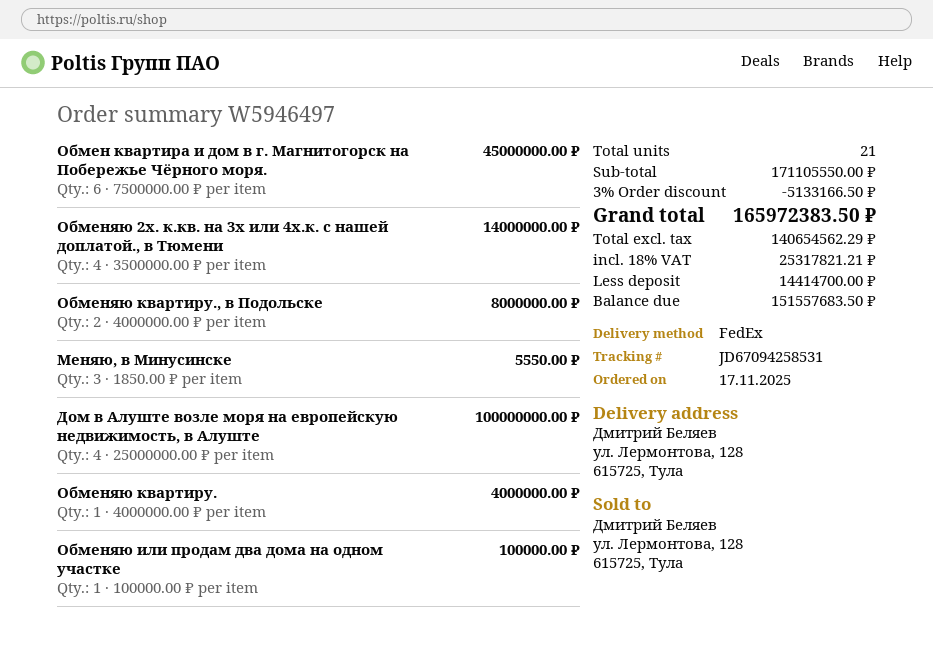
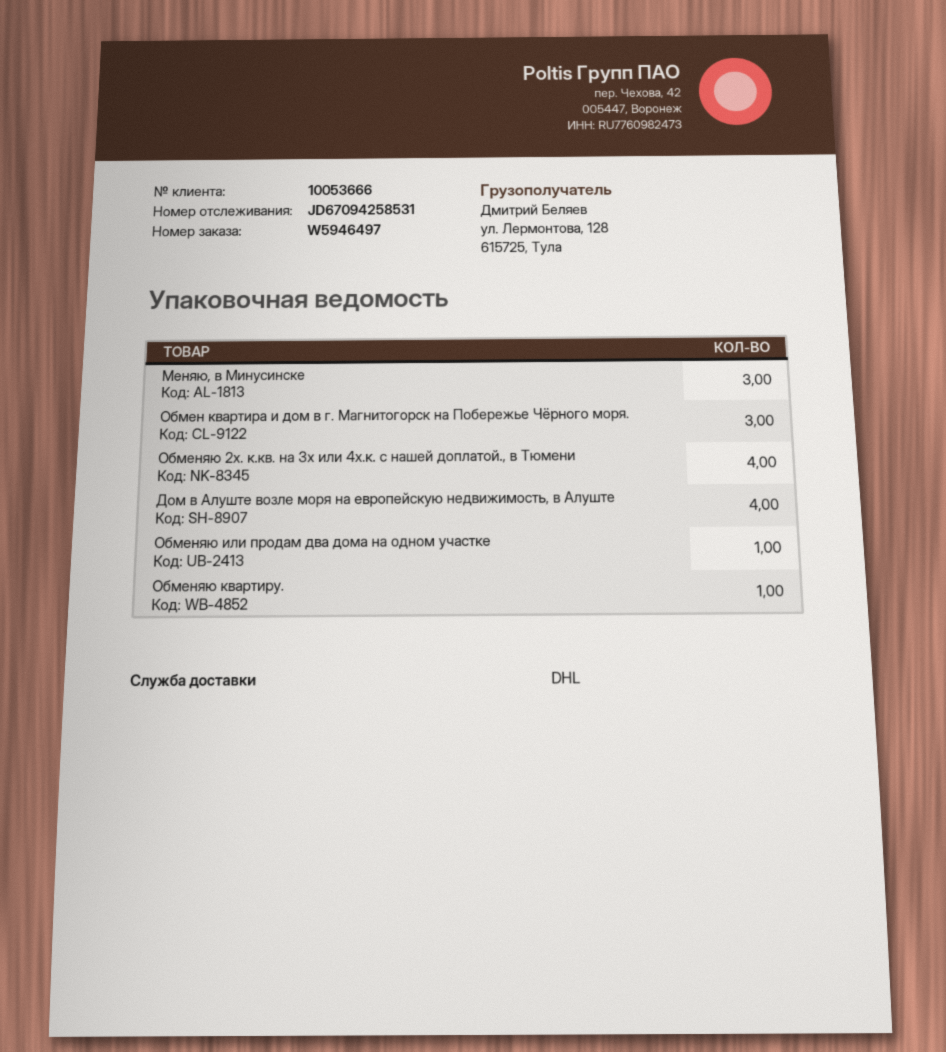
shipping method: FedEx -> DHL
Обмен квартира и дом в г. Магнитогорск на Побережье Чёрного моря.: 6 -> 3
Обменяю квартиру., в Подольске: 2 -> none

